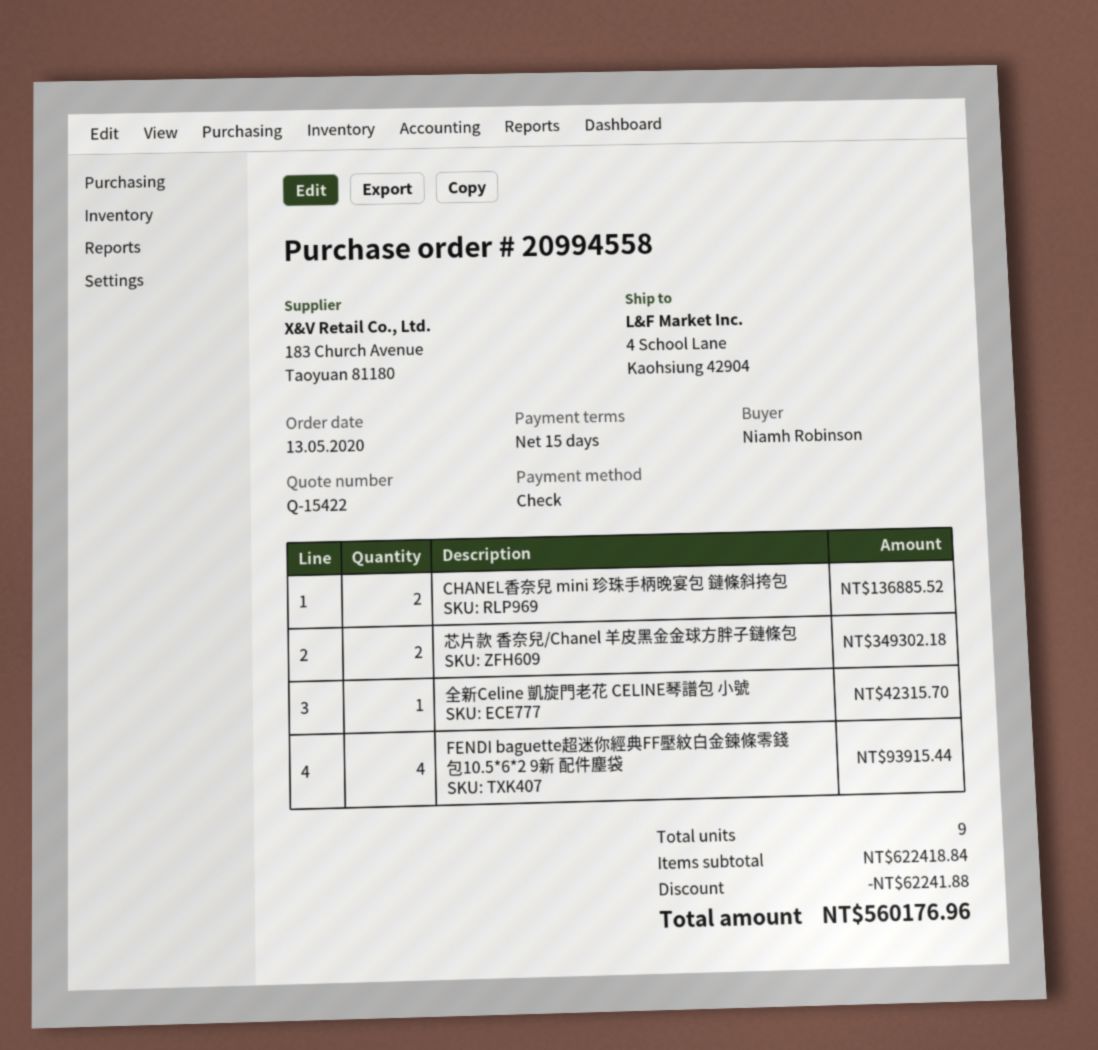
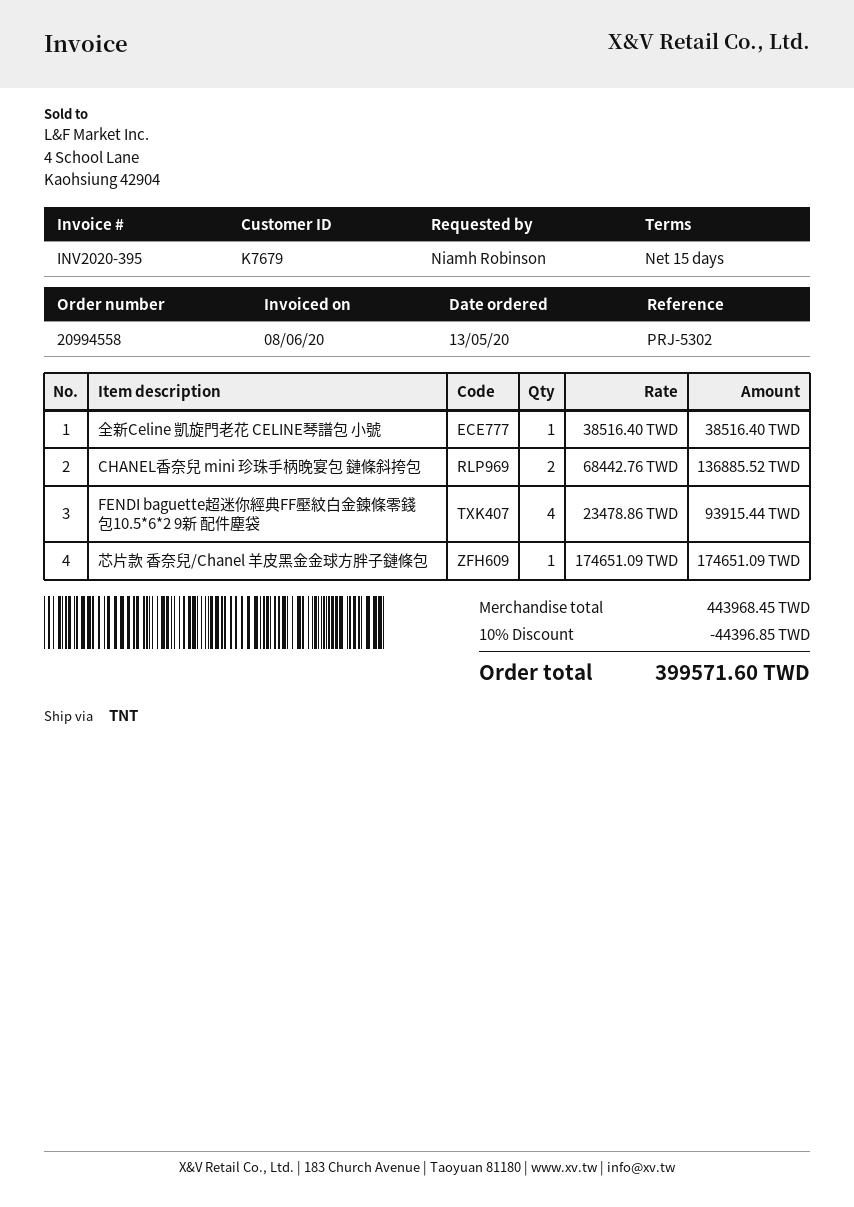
芯片款 香奈兒/Chanel 羊皮黑金金球方胖子鏈條包: 2 for 349302.18 -> 1 for 174651.09
全新Celine 凱旋門老花 CELINE琴譜包 小號: 1 for 42315.70 -> 1 for 38516.40
subtotal: 622418.84 -> 443968.45
discount: 62241.88 -> 44396.85
total: 560176.96 -> 399571.60

